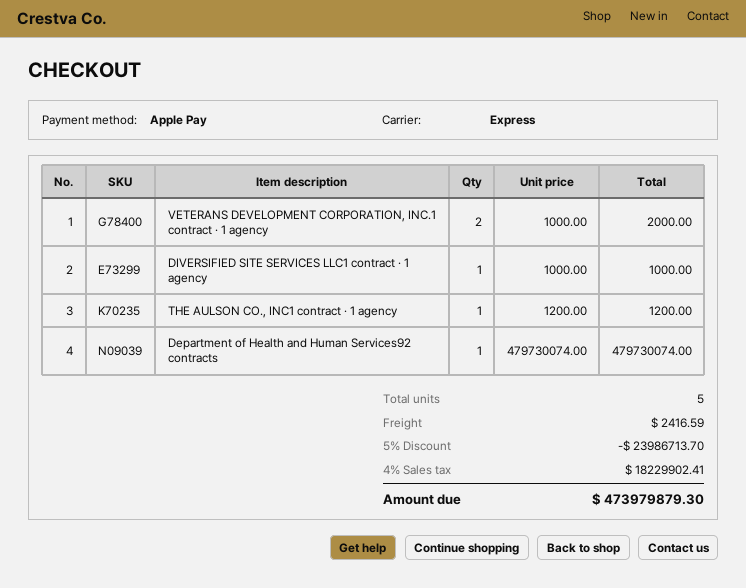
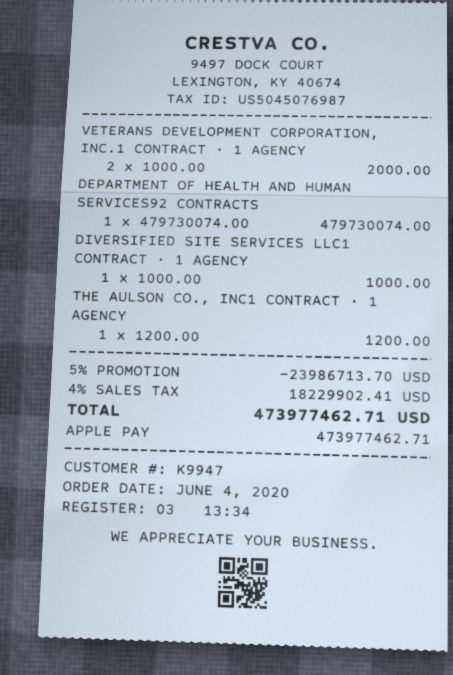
shipping: 2416.59 -> none
total: 473979879.30 -> 473977462.71

